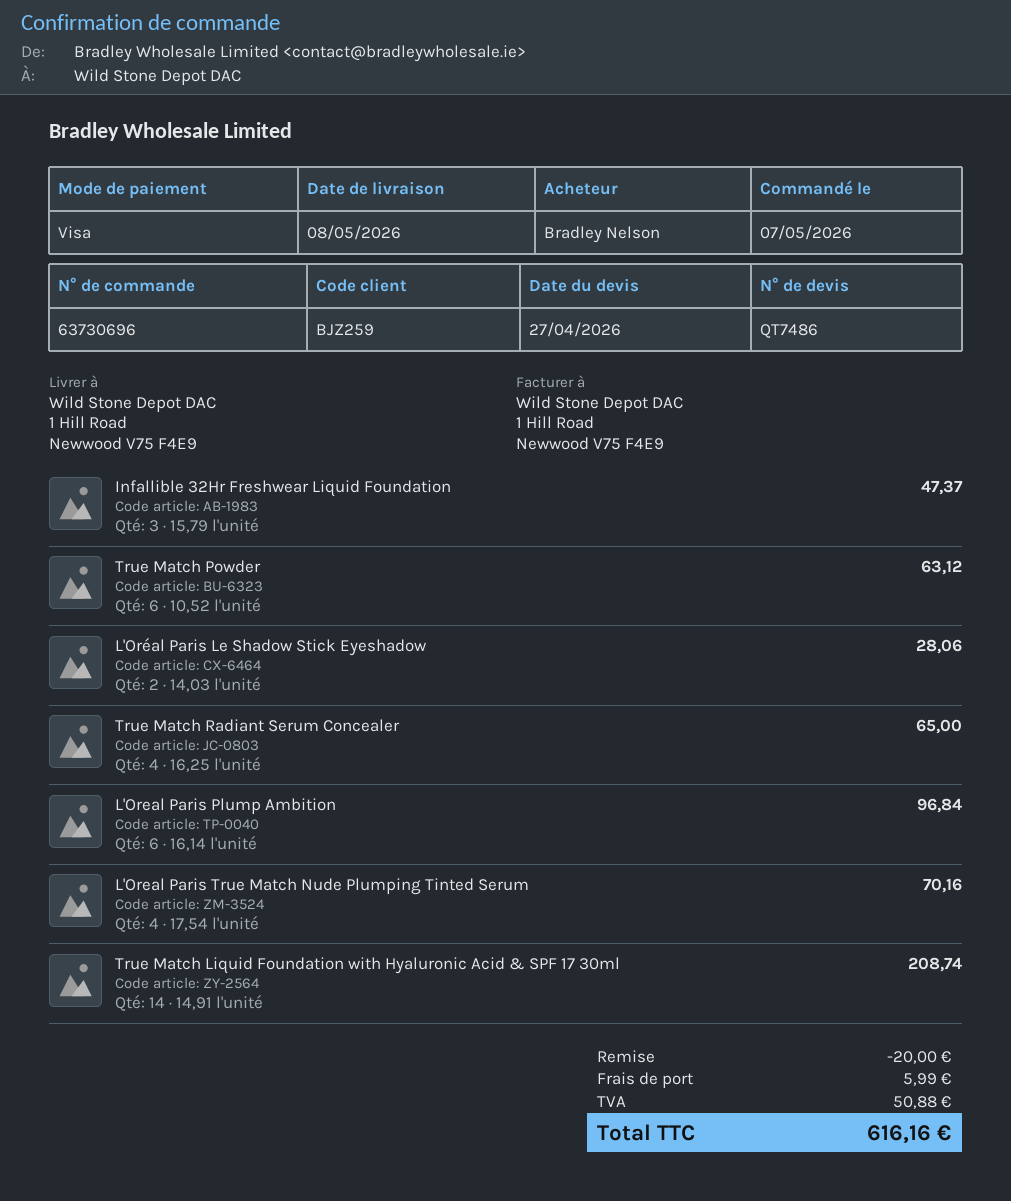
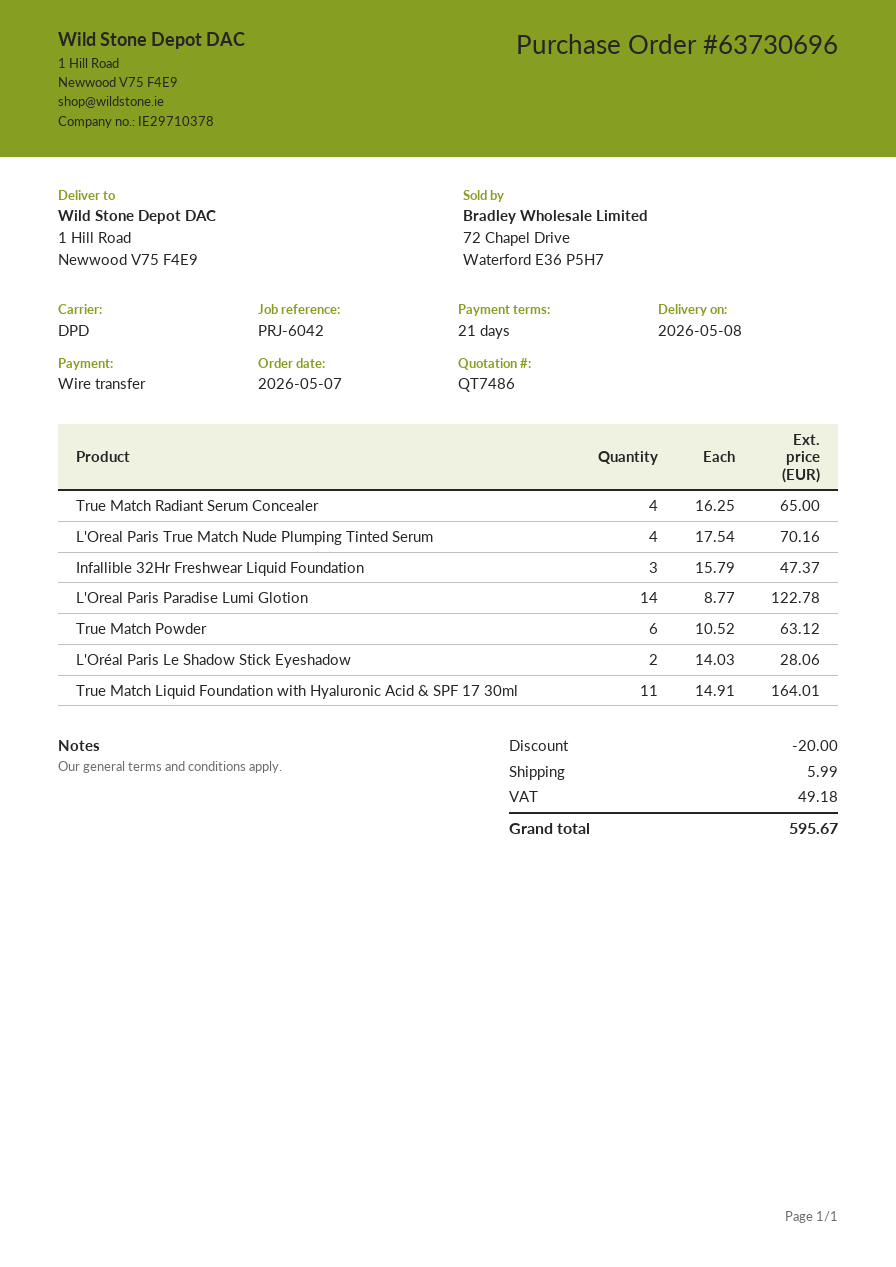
payment method: Visa -> bank transfer
L'Oreal Paris Plump Ambition: 6 x 16.14 = 96.84 -> none
True Match Liquid Foundation with Hyaluronic Acid & SPF 17 30ml: 14 x 14.91 = 208.74 -> 11 x 14.91 = 164.01
L'Oreal Paris Paradise Lumi Glotion: none -> 14 x 8.77 = 122.78
tax: 50.88 -> 49.18
total: 616.16 -> 595.67

